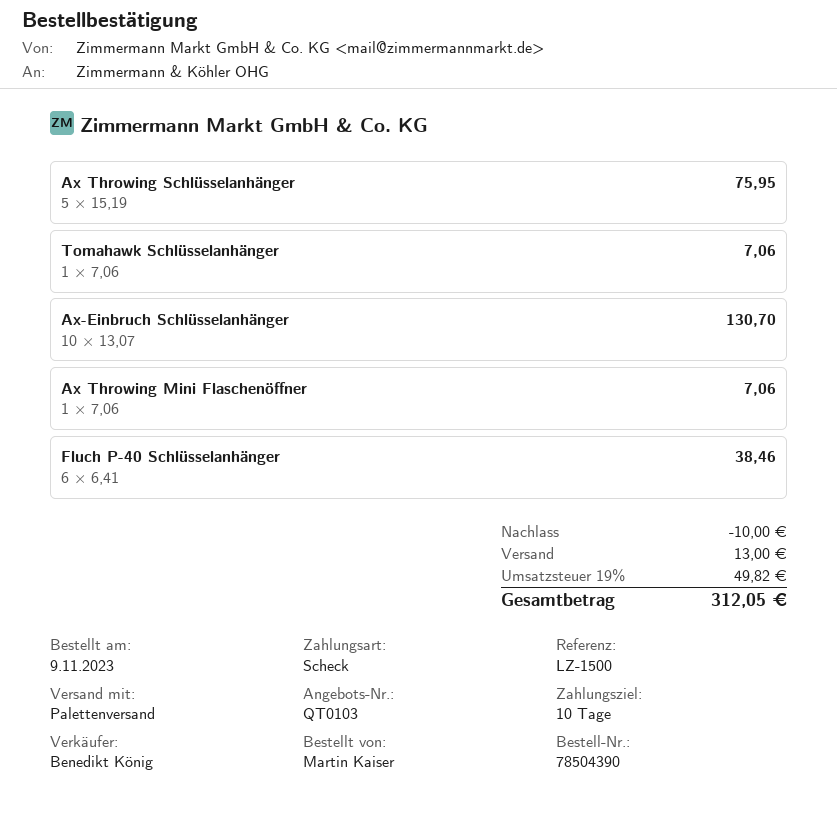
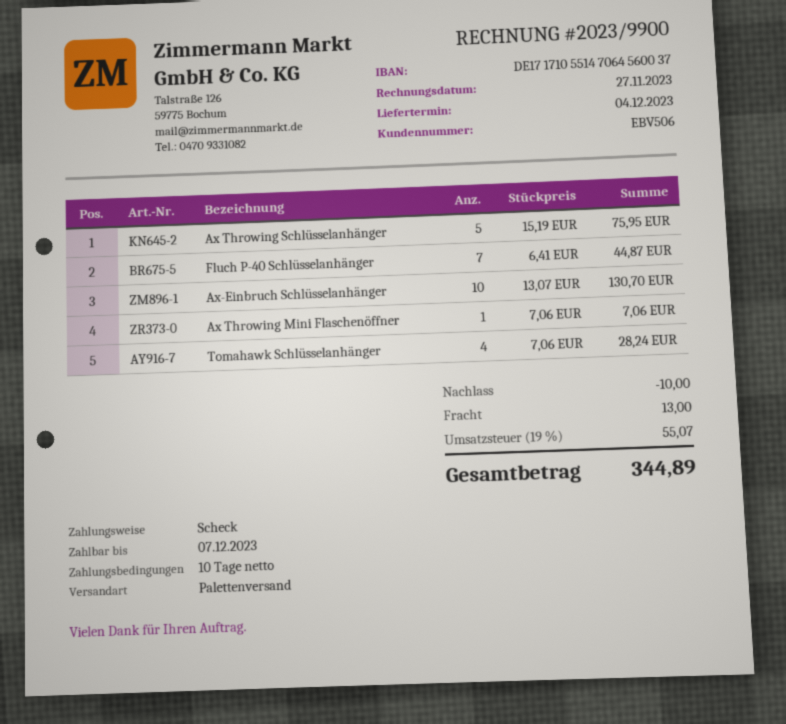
Tomahawk Schlüsselanhänger: 1 x 7.06 = 7.06 -> 4 x 7.06 = 28.24
Fluch P-40 Schlüsselanhänger: 6 x 6.41 = 38.46 -> 7 x 6.41 = 44.87
tax: 19% = 49.82 -> 19% = 55.07
total: 312.05 -> 344.89

